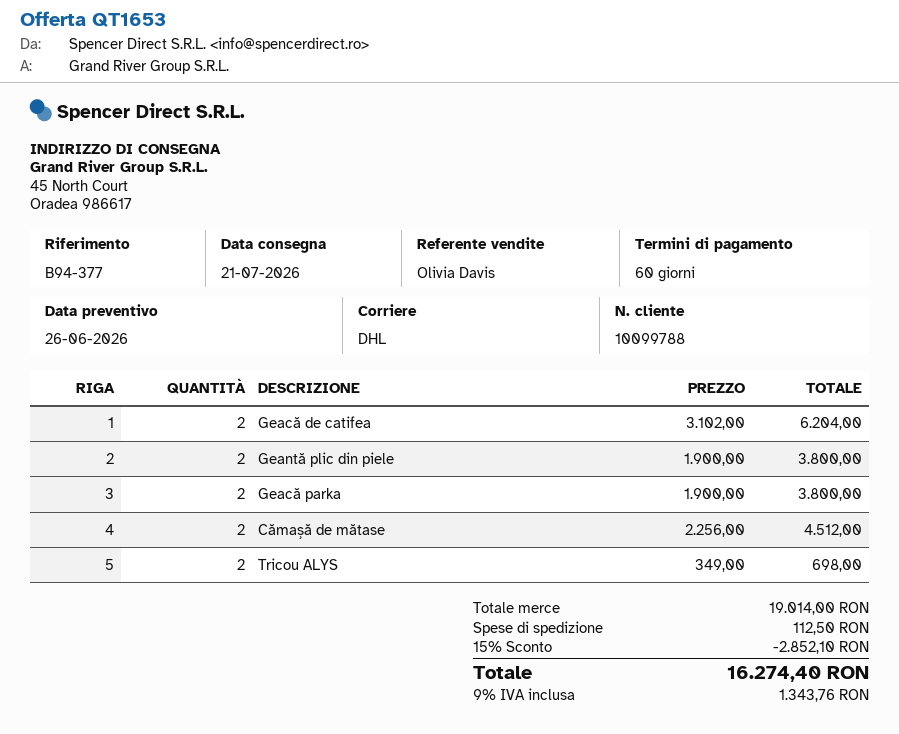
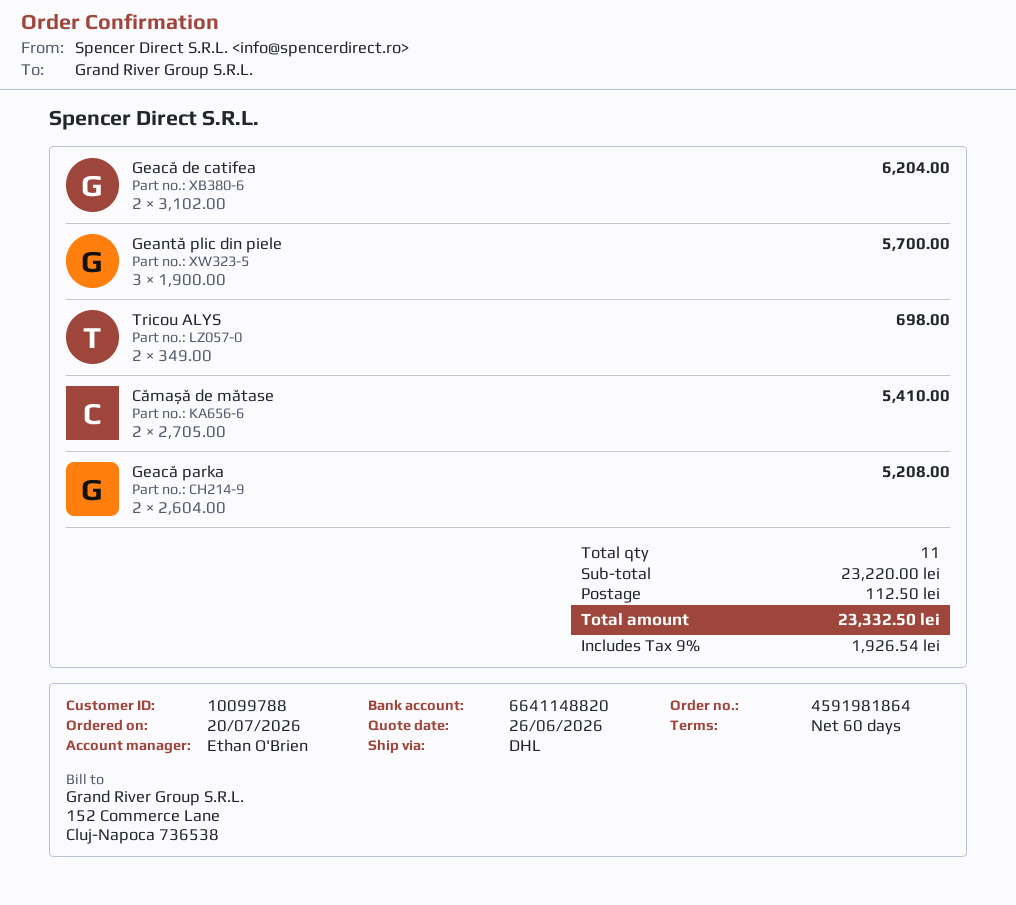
sales rep: Olivia Davis -> Ethan O'Brien
Geantă plic din piele: 2 x 1900.00 = 3800.00 -> 3 x 1900.00 = 5700.00
Geacă parka: 2 x 1900.00 = 3800.00 -> 2 x 2604.00 = 5208.00
Cămașă de mătase: 2 x 2256.00 = 4512.00 -> 2 x 2705.00 = 5410.00
subtotal: 19014.00 -> 23220.00
discount: 15% = 2852.10 -> none
tax: 9% = 1343.76 -> 9% = 1926.54
total: 16274.40 -> 23332.50

